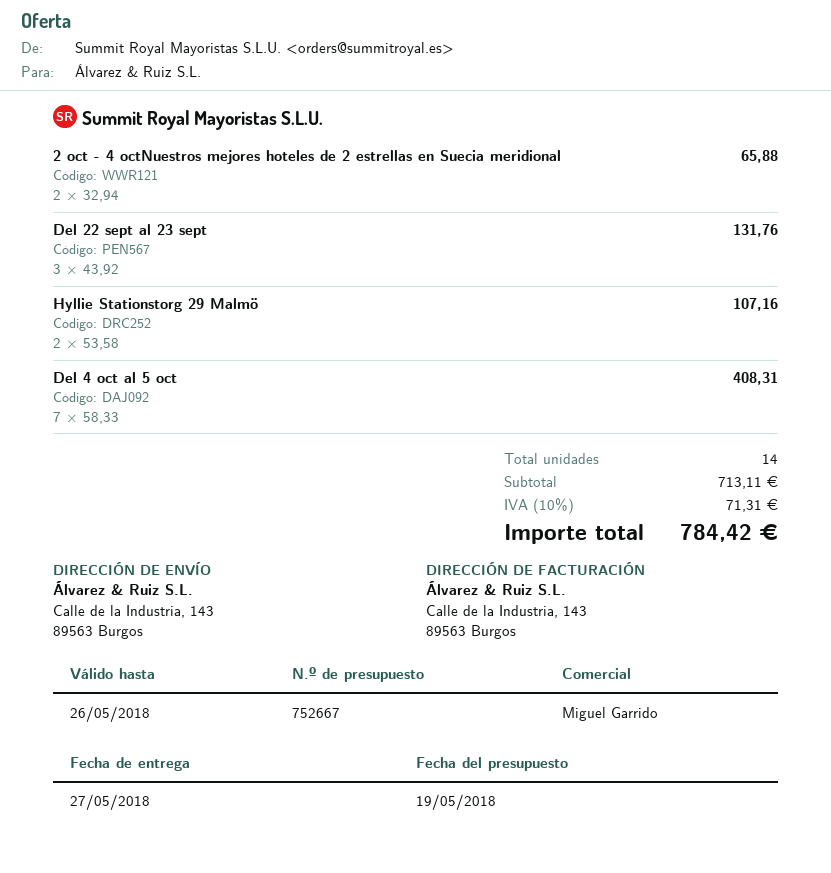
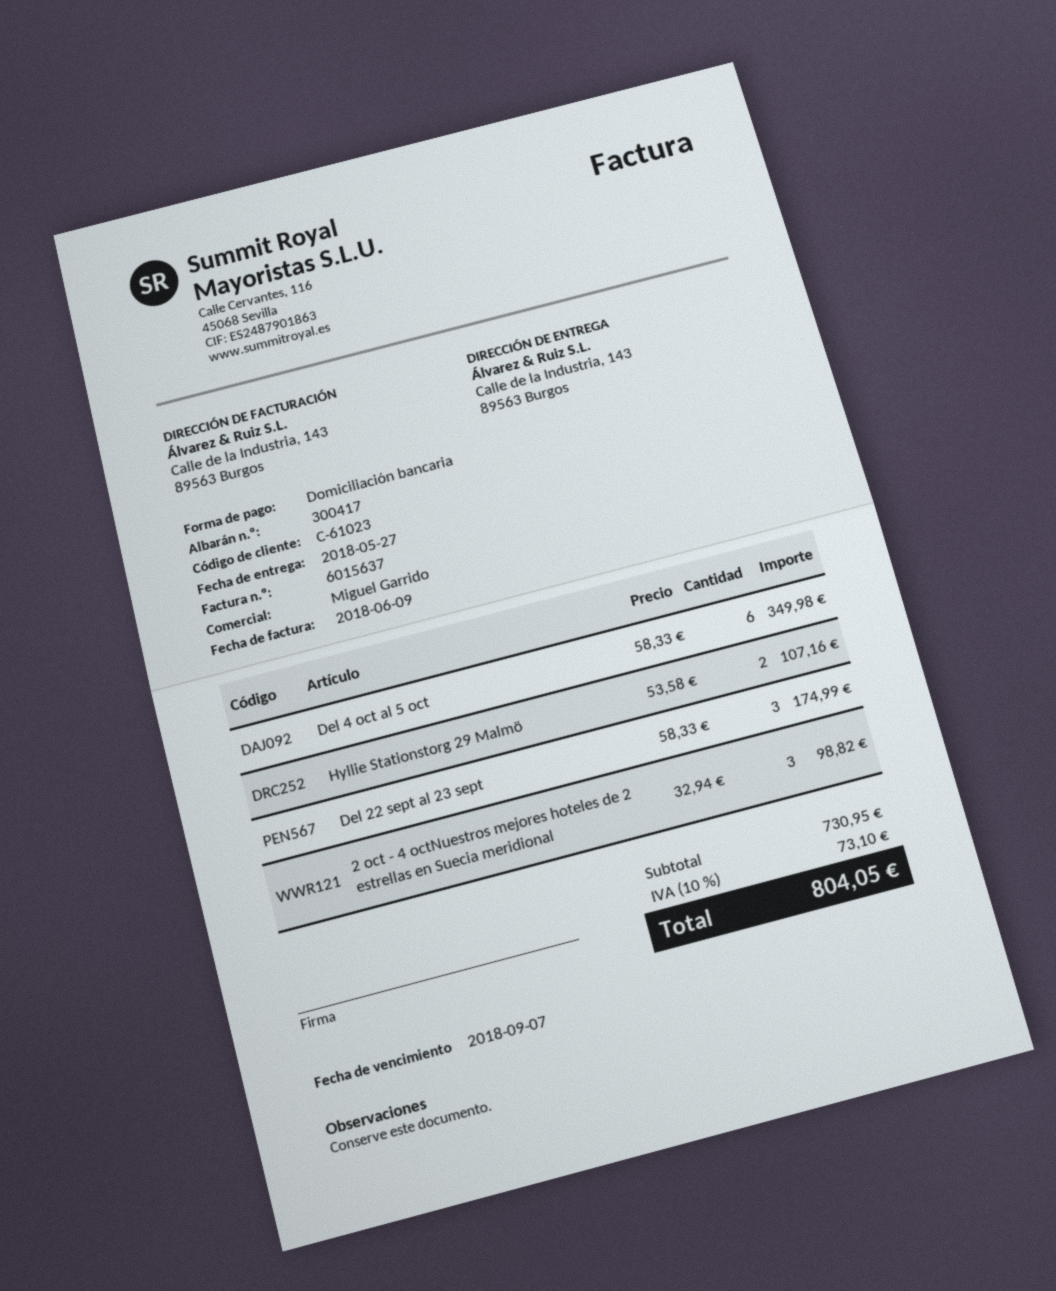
2 oct - 4 octNuestros mejores hoteles de 2 estrellas en Suecia meridional: 2 x 32.94 = 65.88 -> 3 x 32.94 = 98.82
Del 22 sept al 23 sept: 3 x 43.92 = 131.76 -> 3 x 58.33 = 174.99
Del 4 oct al 5 oct: 7 x 58.33 = 408.31 -> 6 x 58.33 = 349.98
subtotal: 713.11 -> 730.95
tax: 10% = 71.31 -> 10% = 73.10
total: 784.42 -> 804.05

